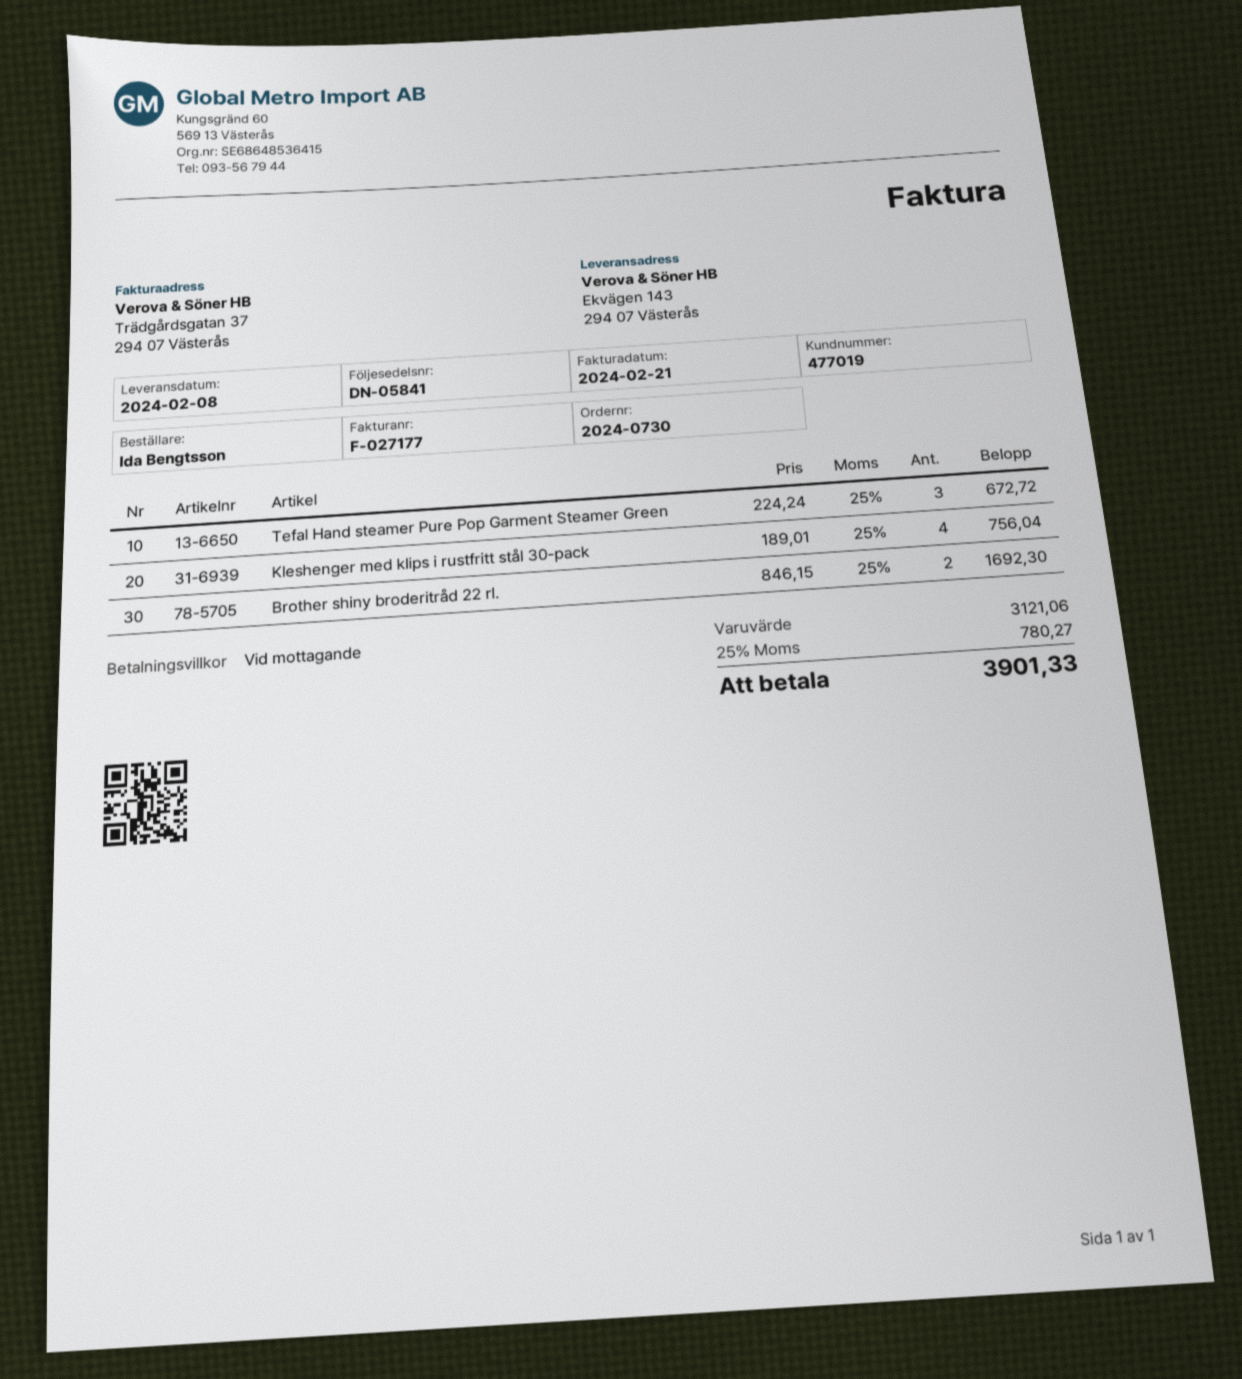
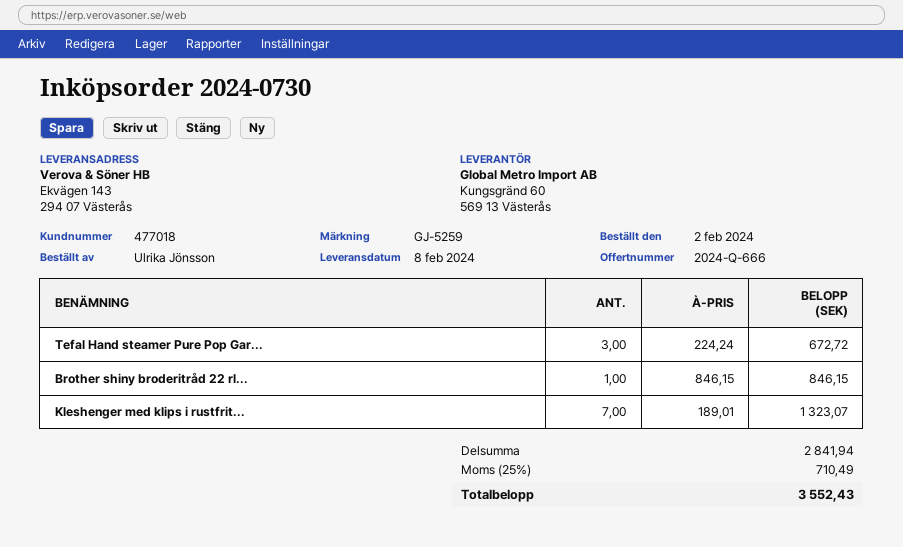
customer number: 477019 -> 477018
ordered by: Ida Bengtsson -> Ulrika Jönsson
Kleshenger med klips i rustfritt stål 30-pack: 4 x 189.01 = 756.04 -> 7 x 189.01 = 1323.07
Brother shiny broderitråd 22 rl.: 2 x 846.15 = 1692.30 -> 1 x 846.15 = 846.15
subtotal: 3121.06 -> 2841.94
tax: 25% = 780.27 -> 25% = 710.49
total: 3901.33 -> 3552.43

